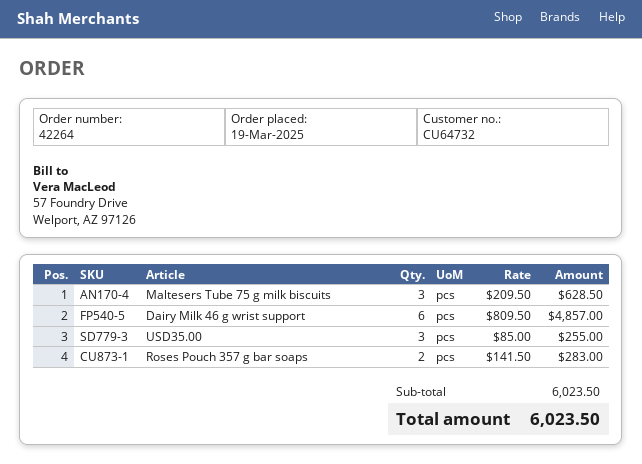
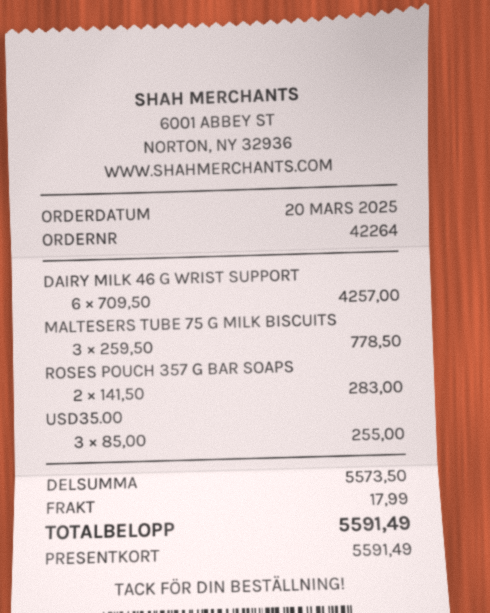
order date: 2025-03-19 -> 2025-03-20
Maltesers Tube 75 g milk biscuits: 3 x 209.50 = 628.50 -> 3 x 259.50 = 778.50
Dairy Milk 46 g wrist support: 6 x 809.50 = 4857.00 -> 6 x 709.50 = 4257.00
subtotal: 6023.50 -> 5573.50
shipping: none -> 17.99
total: 6023.50 -> 5591.49

